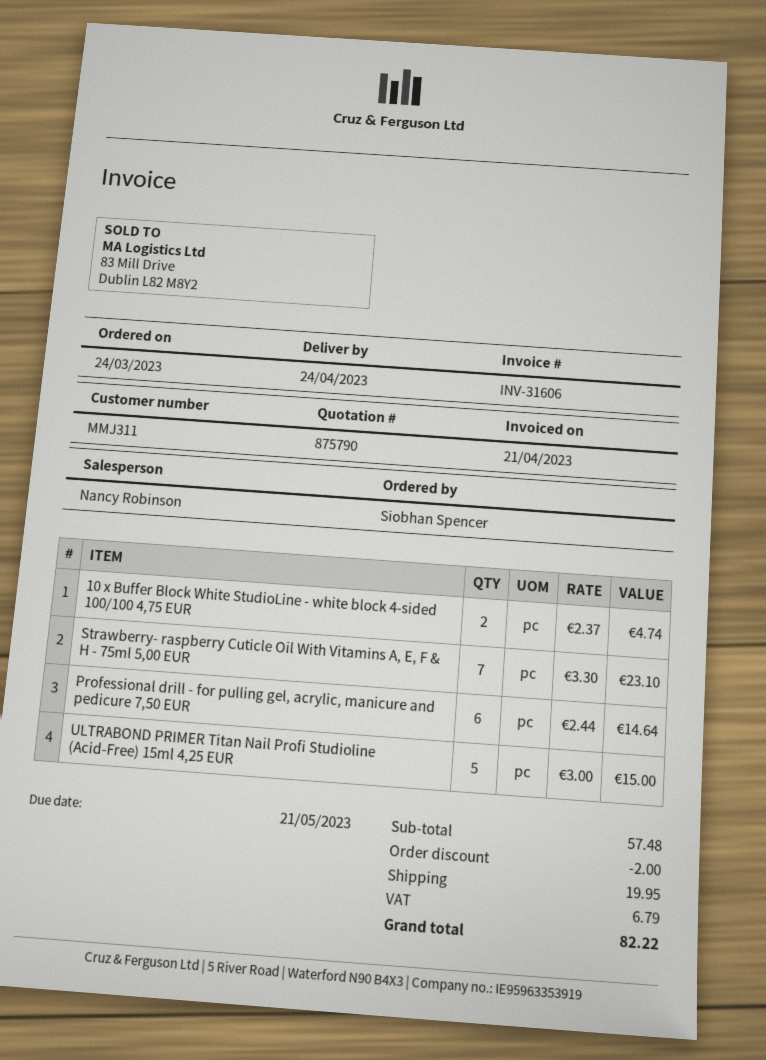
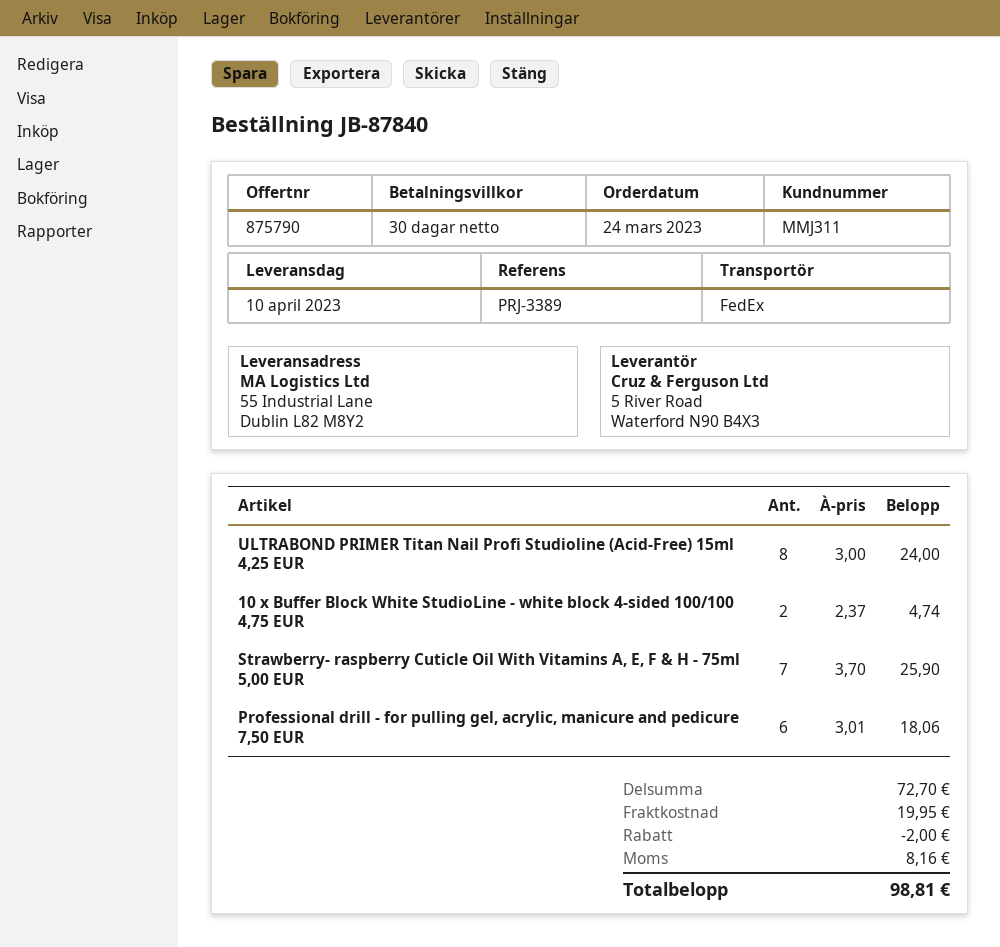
delivery date: 2023-04-24 -> 2023-04-10
Strawberry- raspberry Cuticle Oil With Vitamins A, E, F & H - 75ml 5,00 EUR: 7 x 3.30 = 23.10 -> 7 x 3.70 = 25.90
Professional drill - for pulling gel, acrylic, manicure and pedicure 7,50 EUR: 6 x 2.44 = 14.64 -> 6 x 3.01 = 18.06
ULTRABOND PRIMER Titan Nail Profi Studioline (Acid-Free) 15ml 4,25 EUR: 5 x 3.00 = 15.00 -> 8 x 3.00 = 24.00
subtotal: 57.48 -> 72.70
tax: 6.79 -> 8.16
total: 82.22 -> 98.81

